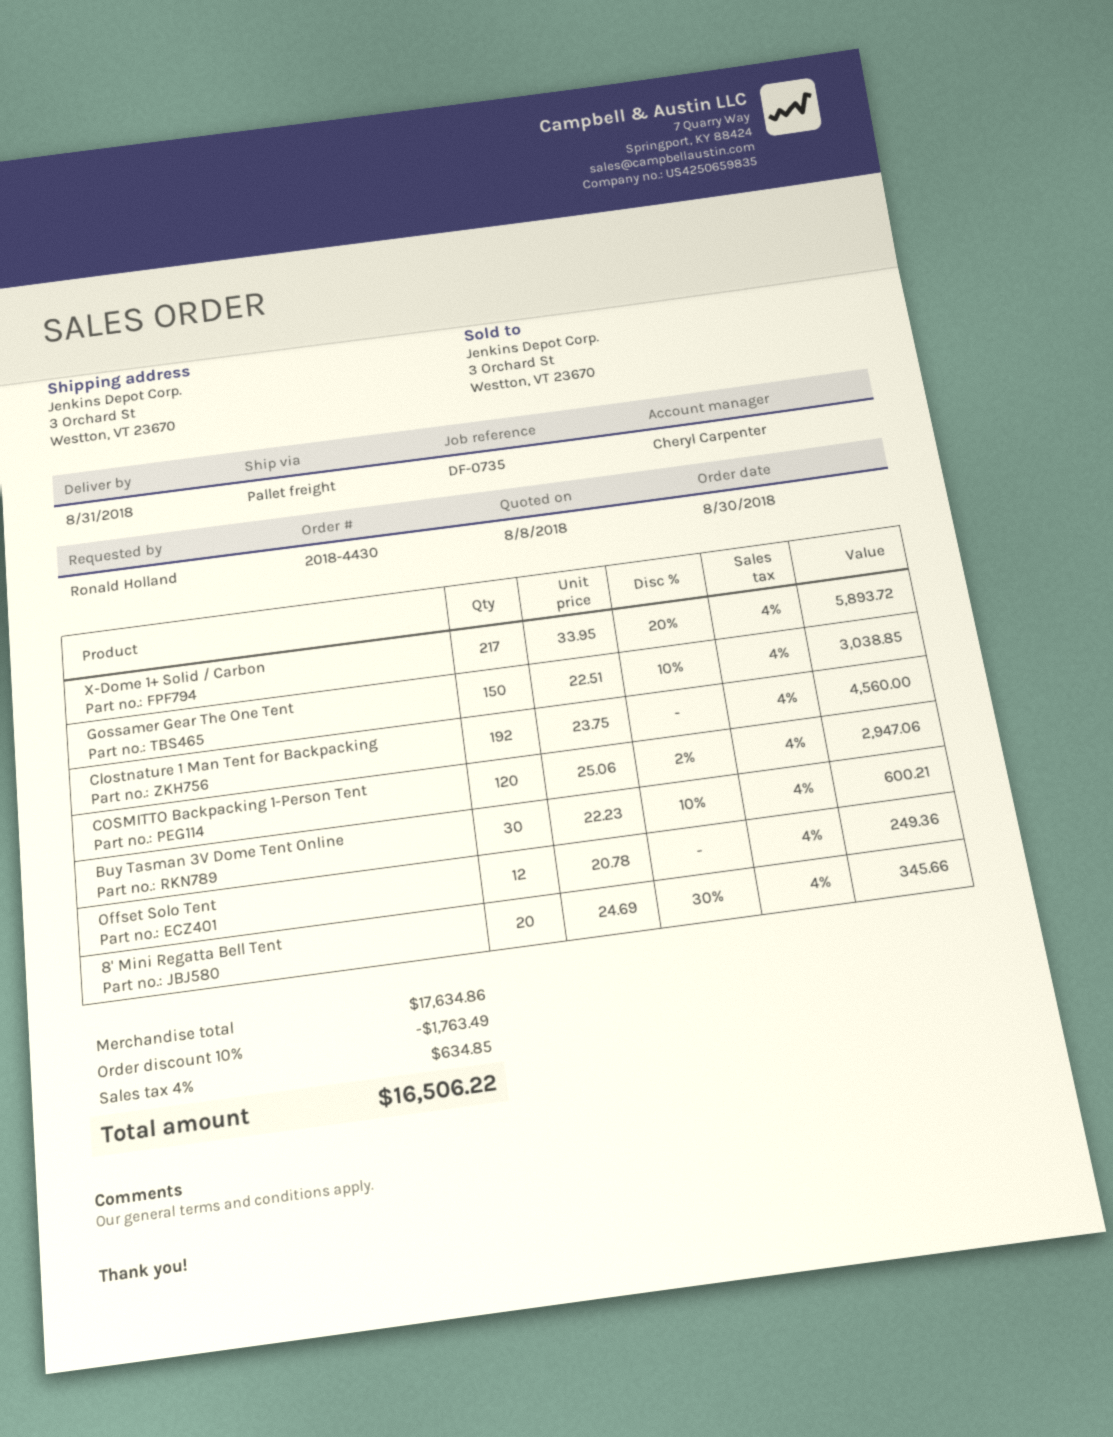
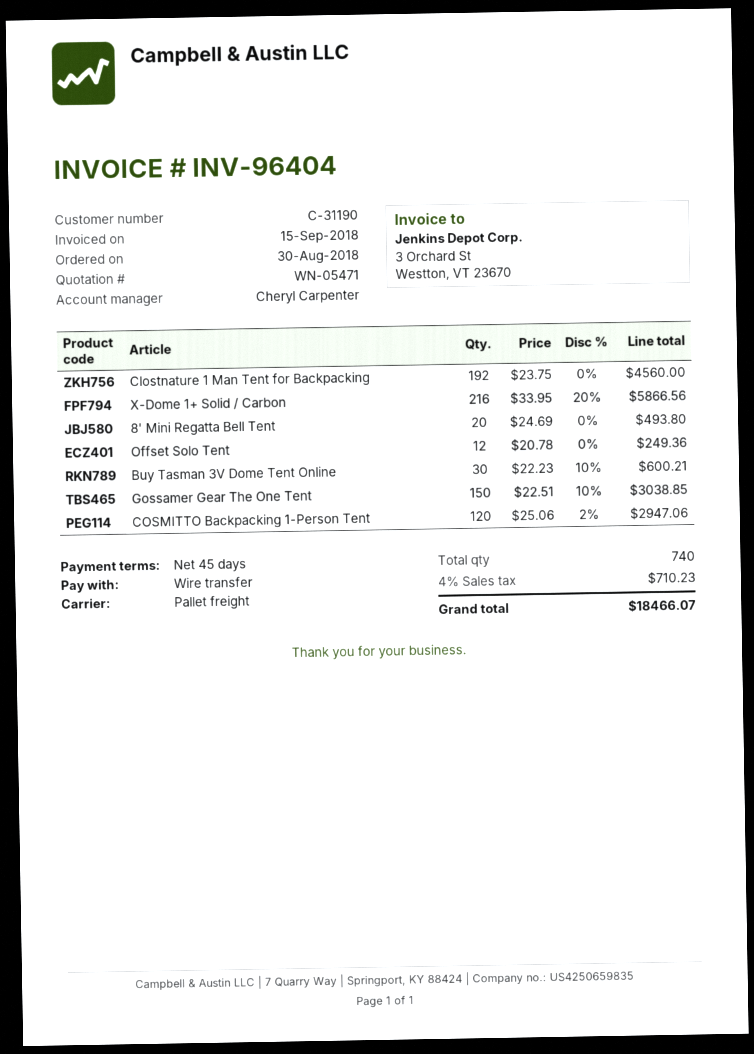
X-Dome 1+ Solid / Carbon: 217 x 33.95 - 20% = 5893.72 -> 216 x 33.95 - 20% = 5866.56
8' Mini Regatta Bell Tent: 20 x 24.69 - 30% = 345.66 -> 20 x 24.69 = 493.80
discount: 10% = 1763.49 -> none
tax: 4% = 634.85 -> 4% = 710.23
total: 16506.22 -> 18466.07

